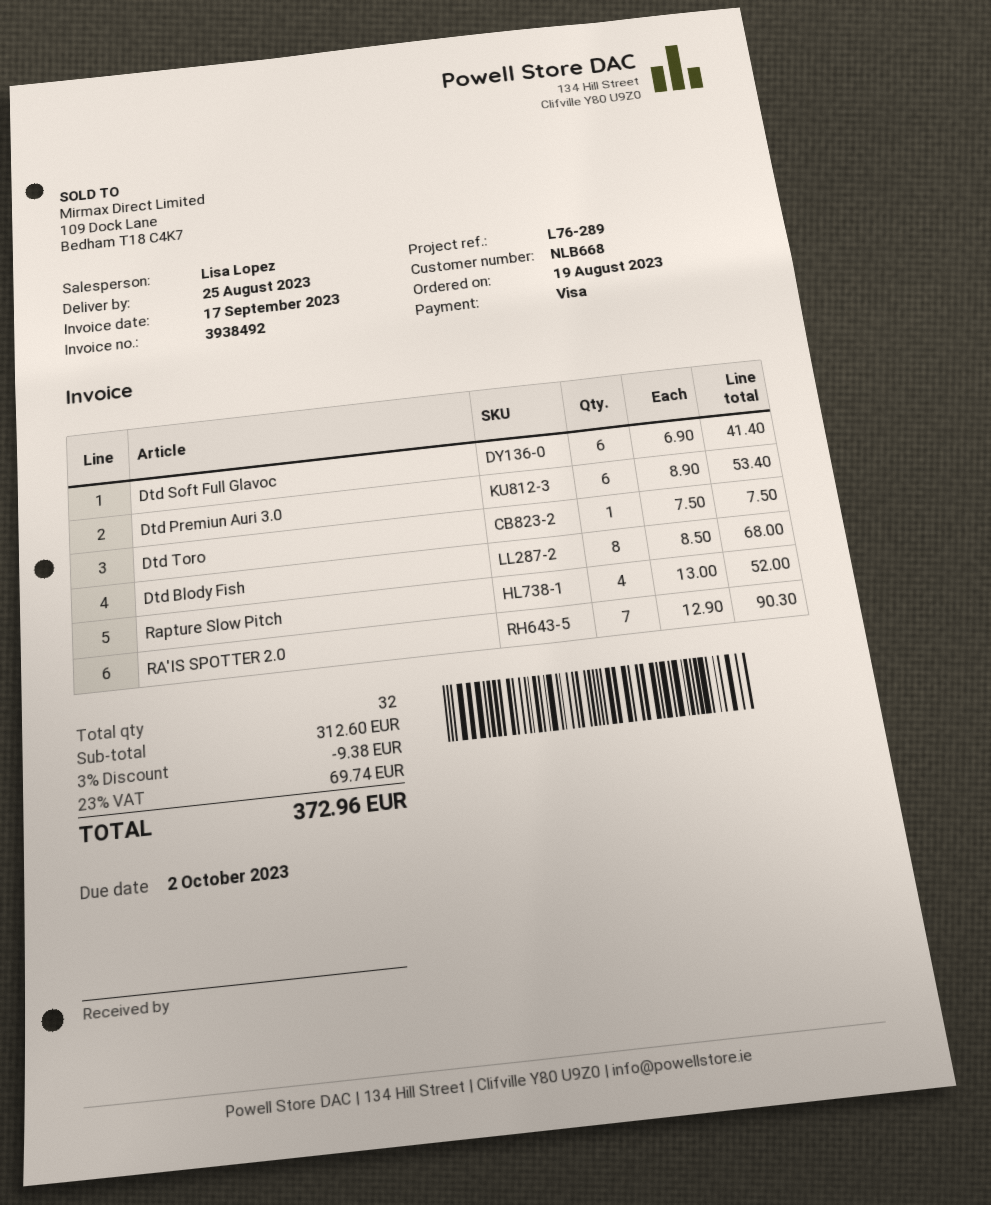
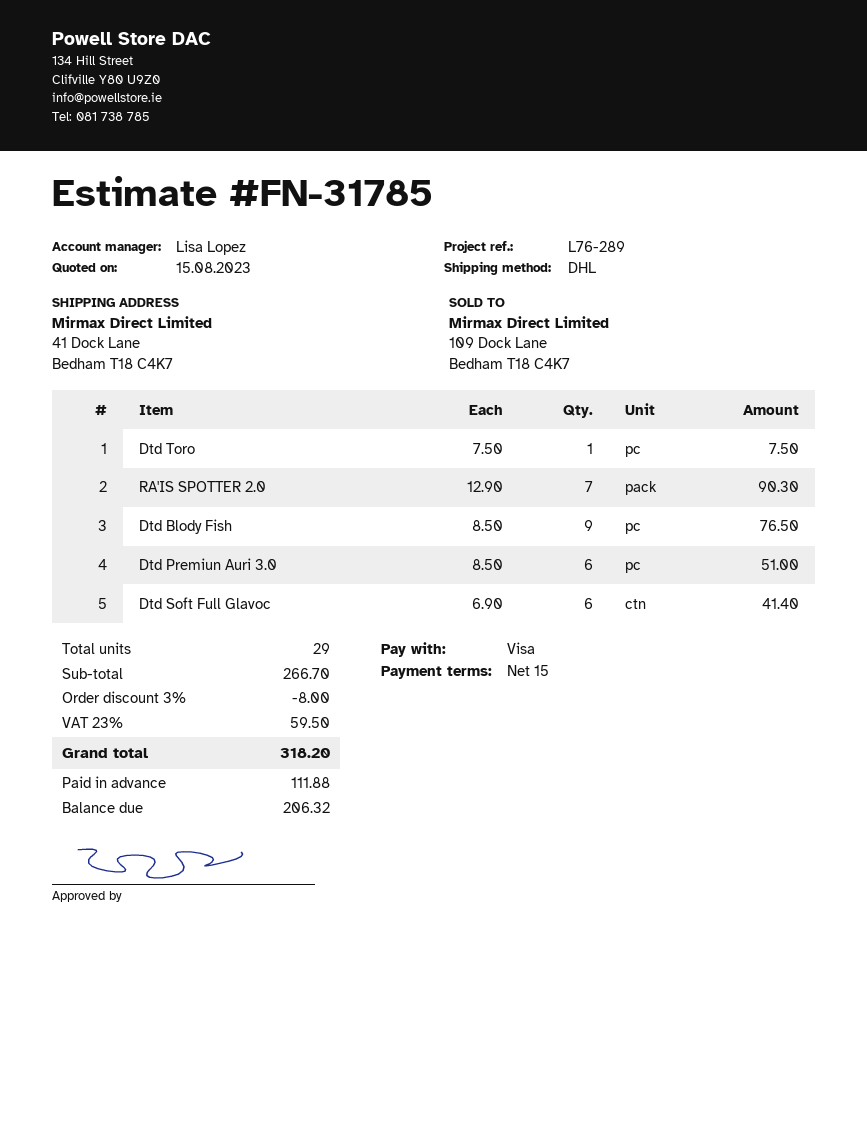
Dtd Premiun Auri 3.0: 6 x 8.90 = 53.40 -> 6 x 8.50 = 51.00
Dtd Blody Fish: 8 x 8.50 = 68.00 -> 9 x 8.50 = 76.50
Rapture Slow Pitch: 4 x 13.00 = 52.00 -> none
total quantity: 32 -> 29
subtotal: 312.60 -> 266.70
discount: 3% = 9.38 -> 3% = 8.00
tax: 23% = 69.74 -> 23% = 59.50
total: 372.96 -> 318.20

